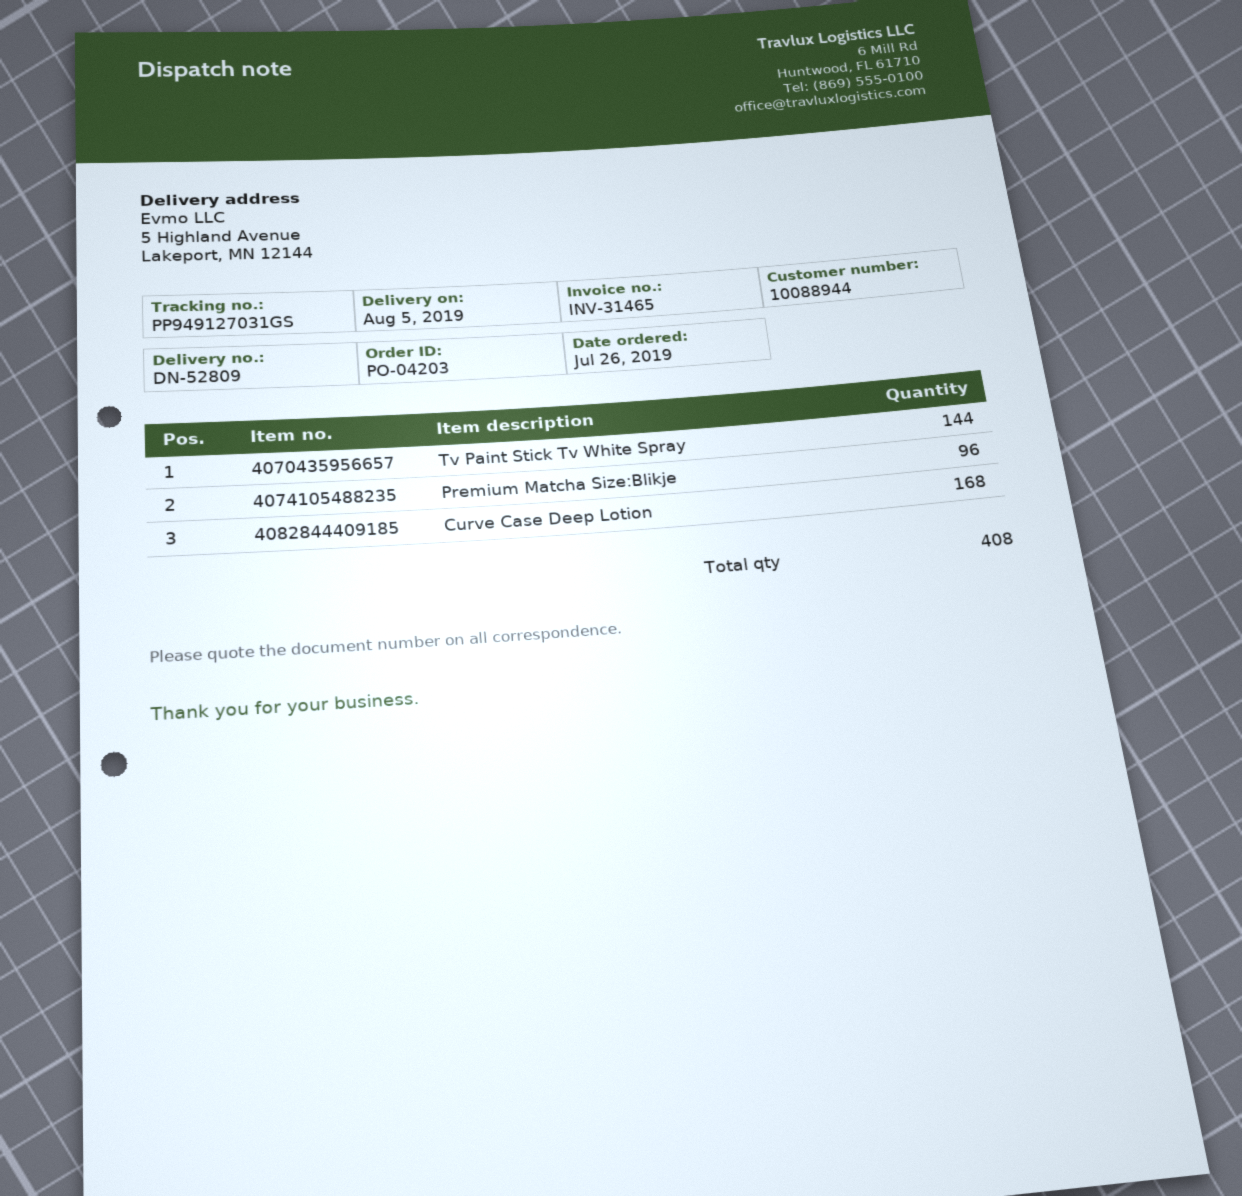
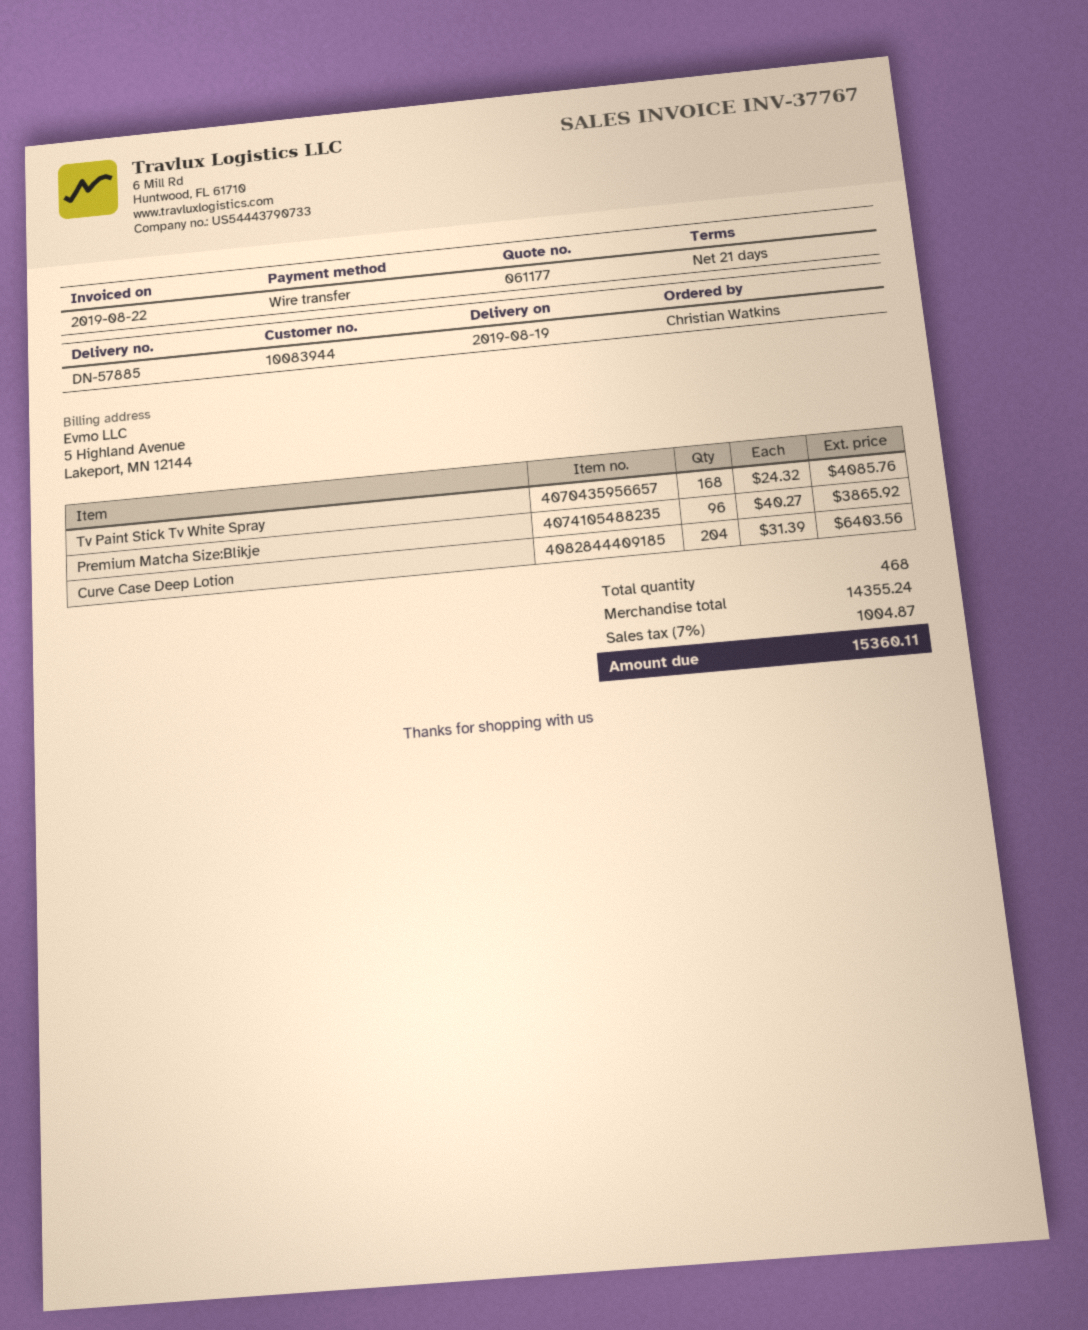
delivery note number: DN-52809 -> DN-57885
delivery date: 2019-08-05 -> 2019-08-19
invoice number: INV-31465 -> INV-37767
customer number: 10088944 -> 10083944
Tv Paint Stick Tv White Spray: 144 -> 168
Curve Case Deep Lotion: 168 -> 204
total quantity: 408 -> 468

